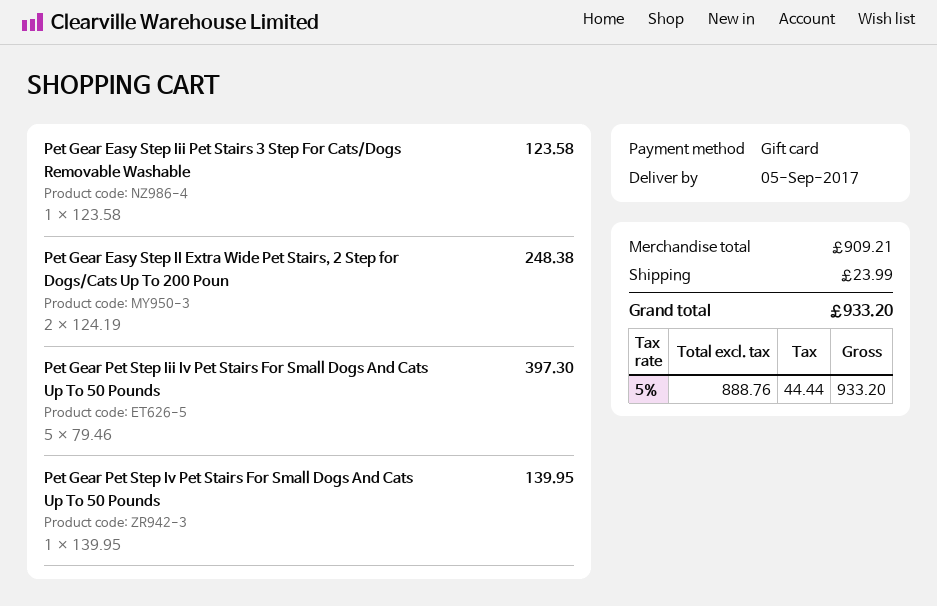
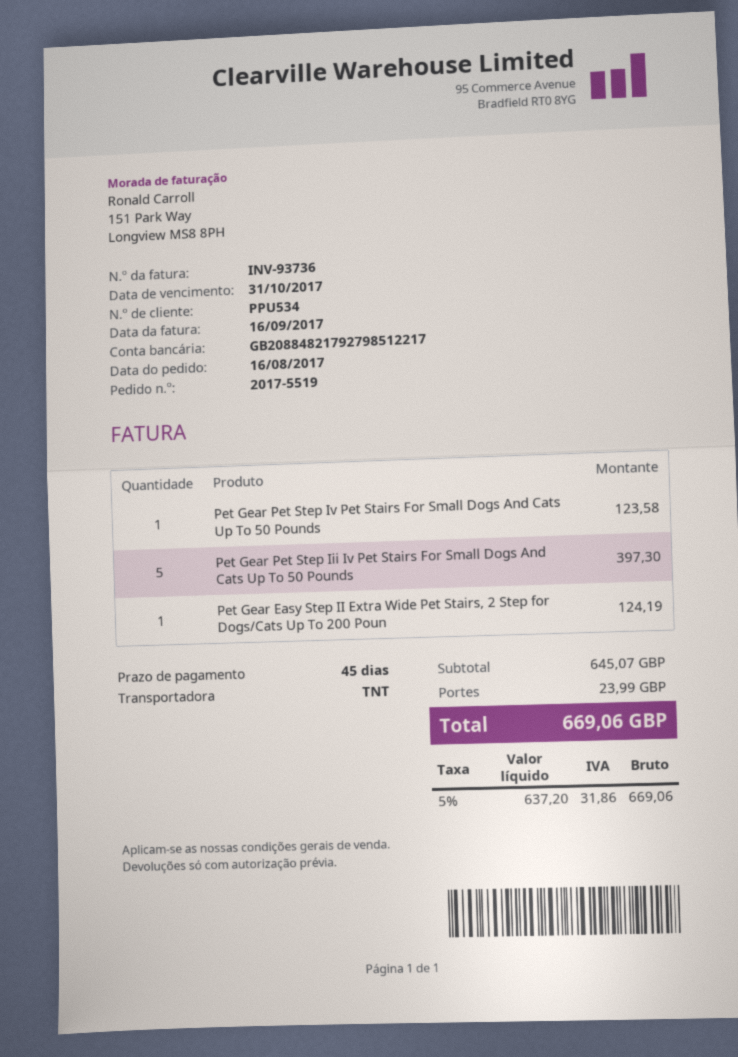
Pet Gear Easy Step Iii Pet Stairs 3 Step For Cats/Dogs Removable Washable: 1 for 123.58 -> none
Pet Gear Easy Step II Extra Wide Pet Stairs, 2 Step for Dogs/Cats Up To 200 Poun: 2 for 248.38 -> 1 for 124.19
Pet Gear Pet Step Iv Pet Stairs For Small Dogs And Cats Up To 50 Pounds: 1 for 139.95 -> 1 for 123.58
subtotal: 909.21 -> 645.07
net: 888.76 -> 637.20
tax: 5% = 44.44 -> 5% = 31.86
total: 933.20 -> 669.06

